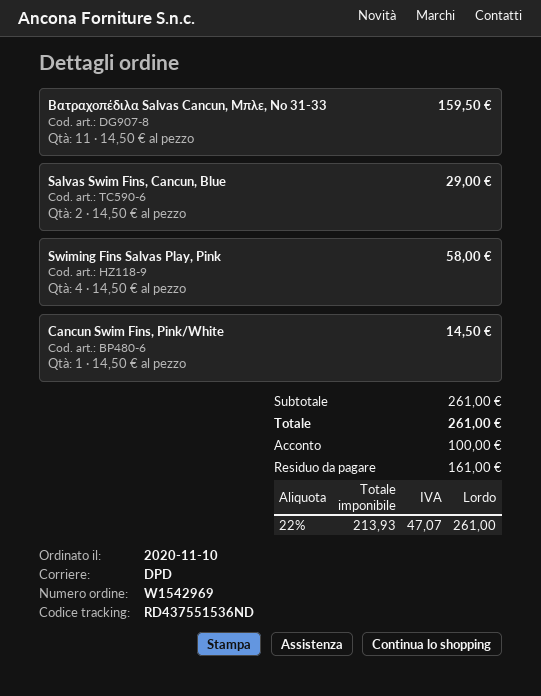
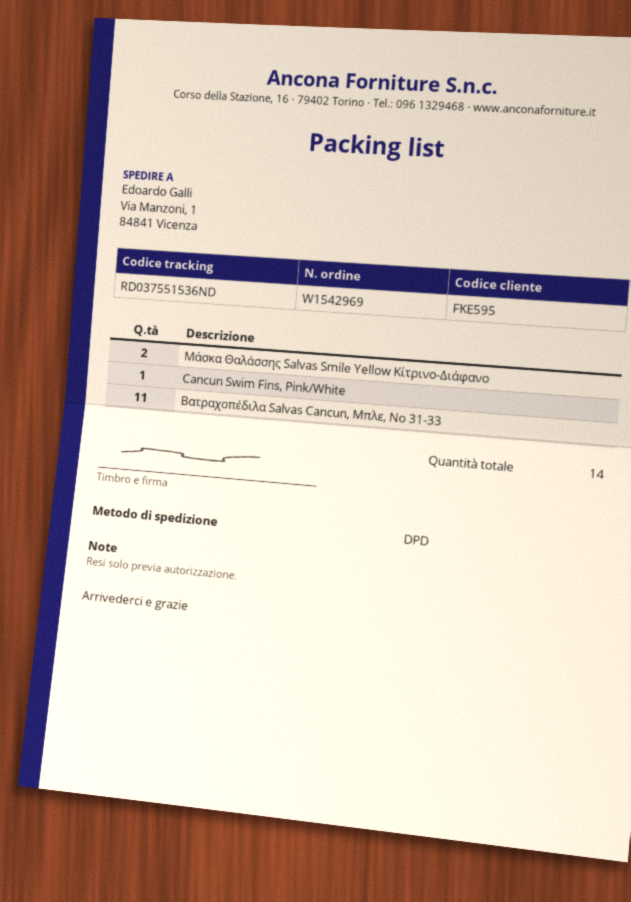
tracking number: RD437551536ND -> RD037551536ND
Salvas Swim Fins, Cancun, Blue: 2 -> none
Swiming Fins Salvas Play, Pink: 4 -> none
Μάσκα Θαλάσσης Salvas Smile Yellow Κίτρινο-Διάφανο: none -> 2

